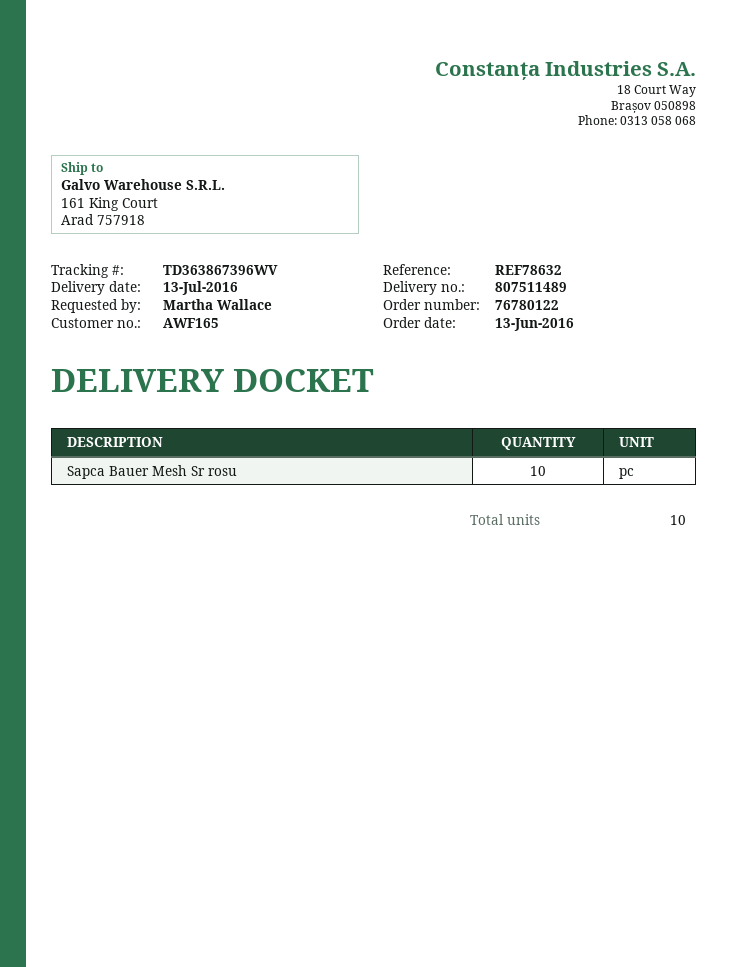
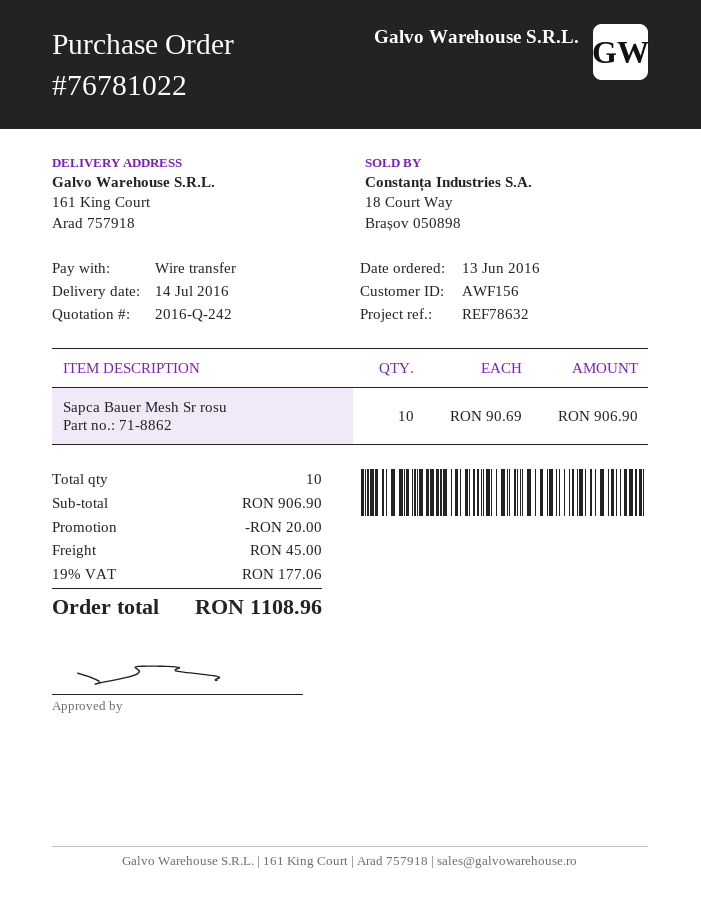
order number: 76780122 -> 76781022
delivery date: 2016-07-13 -> 2016-07-14
customer number: AWF165 -> AWF156

